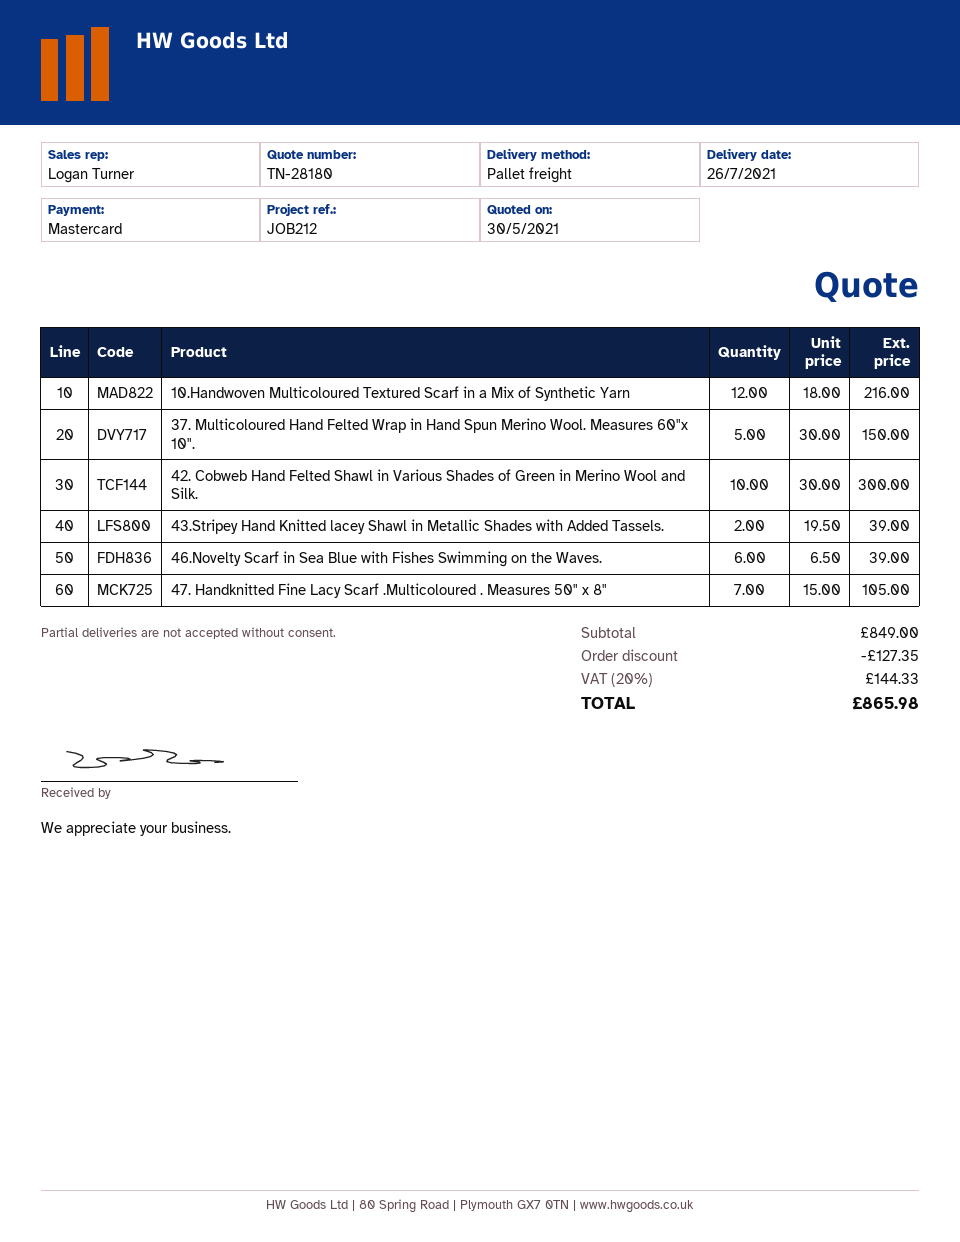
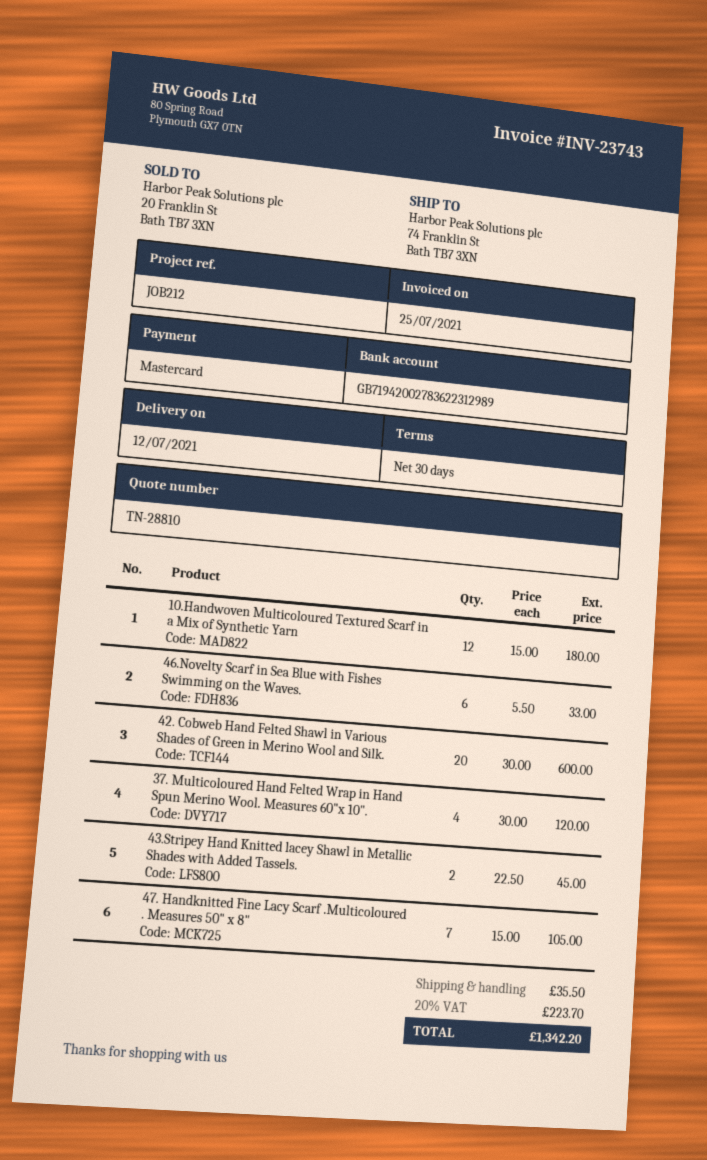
quote number: TN-28180 -> TN-28810
delivery date: 2021-07-26 -> 2021-07-12
10.Handwoven Multicoloured Textured Scarf in a Mix of Synthetic Yarn: 12 x 18.00 = 216.00 -> 12 x 15.00 = 180.00
37. Multicoloured Hand Felted Wrap in Hand Spun Merino Wool. Measures 60"x 10".: 5 x 30.00 = 150.00 -> 4 x 30.00 = 120.00
42. Cobweb Hand Felted Shawl in Various Shades of Green in Merino Wool and Silk.: 10 x 30.00 = 300.00 -> 20 x 30.00 = 600.00
43.Stripey Hand Knitted lacey Shawl in Metallic Shades with Added Tassels.: 2 x 19.50 = 39.00 -> 2 x 22.50 = 45.00
46.Novelty Scarf in Sea Blue with Fishes Swimming on the Waves.: 6 x 6.50 = 39.00 -> 6 x 5.50 = 33.00
discount: 127.35 -> none
shipping: none -> 35.50
tax: 20% = 144.33 -> 20% = 223.70
total: 865.98 -> 1342.20

